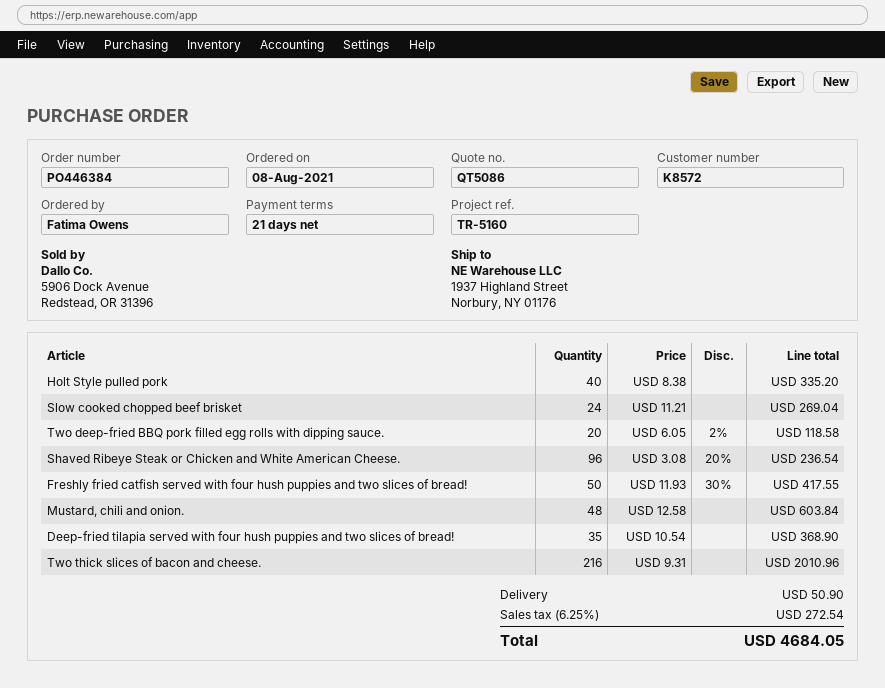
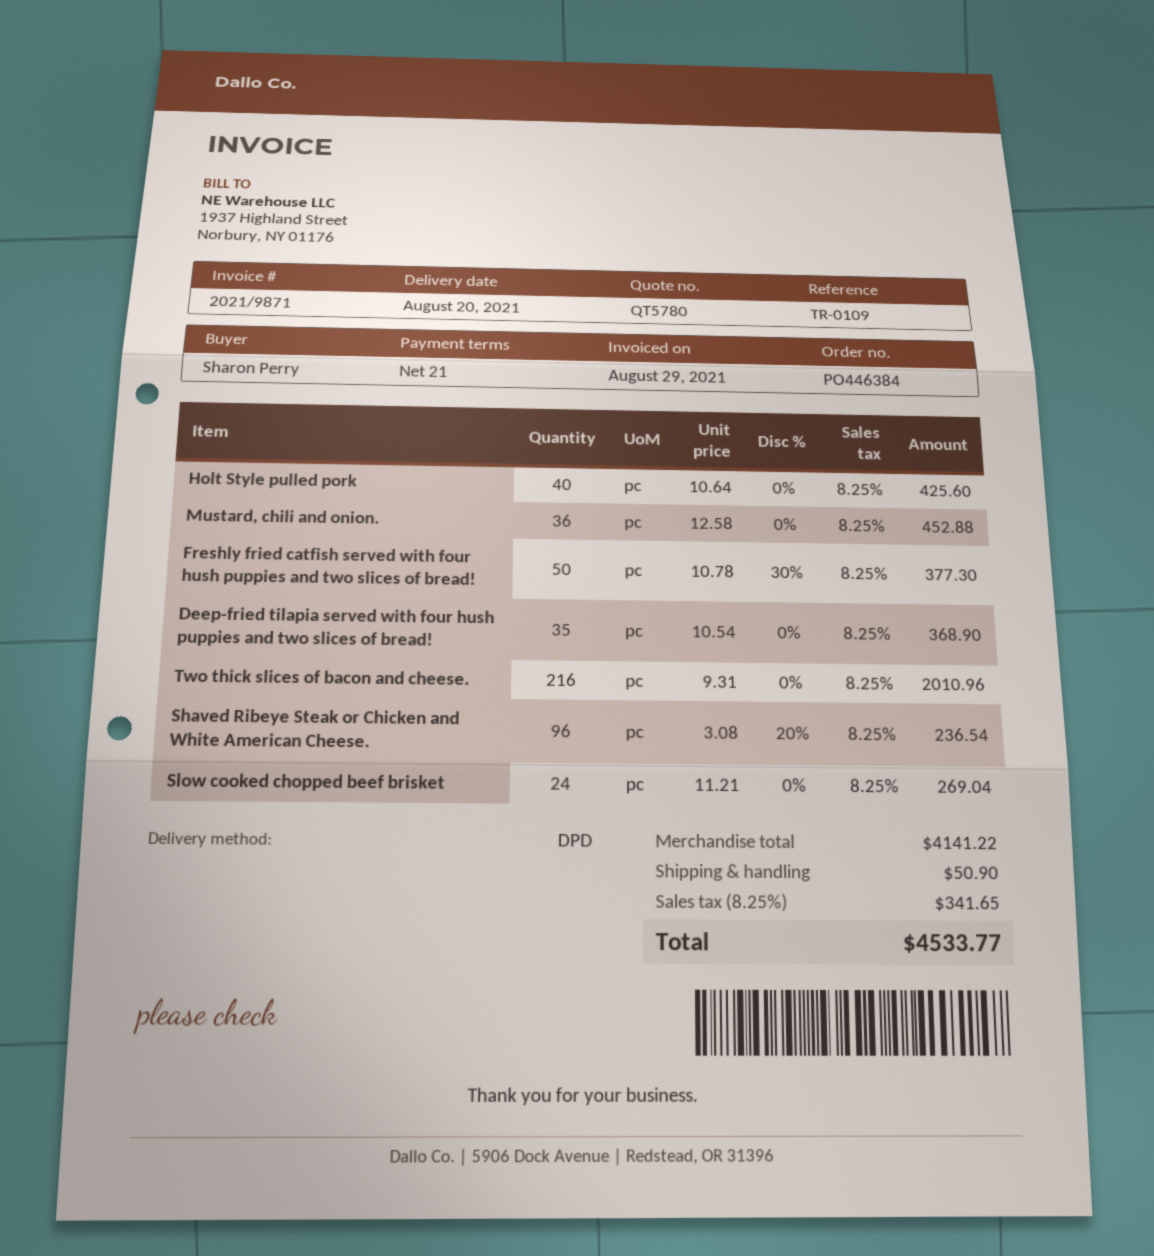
quote number: QT5086 -> QT5780
reference: TR-5160 -> TR-0109
ordered by: Fatima Owens -> Sharon Perry
Holt Style pulled pork: 40 x 8.38 = 335.20 -> 40 x 10.64 = 425.60
Two deep-fried BBQ pork filled egg rolls with dipping sauce.: 20 x 6.05 - 2% = 118.58 -> none
Freshly fried catfish served with four hush puppies and two slices of bread!: 50 x 11.93 - 30% = 417.55 -> 50 x 10.78 - 30% = 377.30
Mustard, chili and onion.: 48 x 12.58 = 603.84 -> 36 x 12.58 = 452.88
tax: 6.25% = 272.54 -> 8.25% = 341.65
total: 4684.05 -> 4533.77

